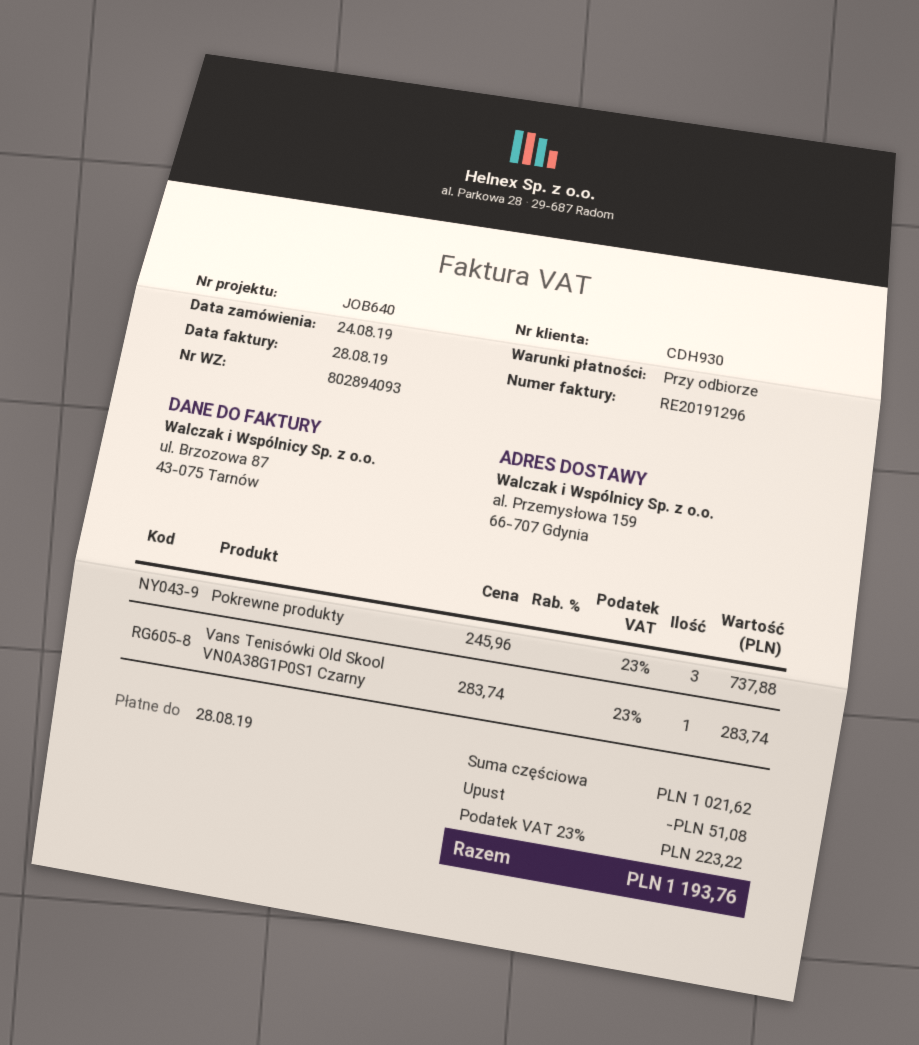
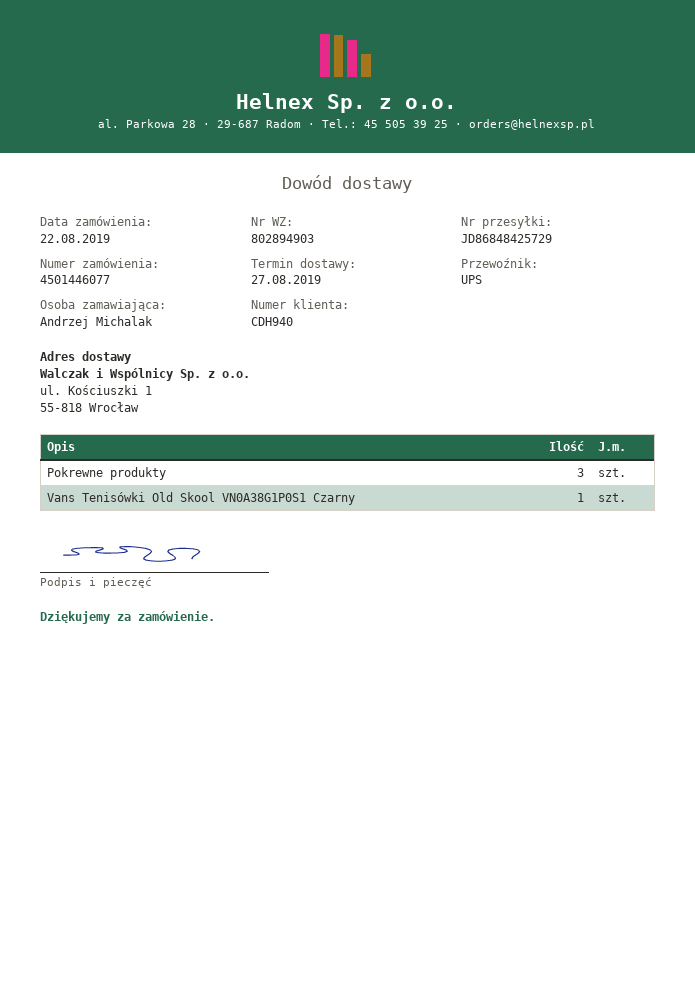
order date: 2019-08-24 -> 2019-08-22
delivery note number: 802894093 -> 802894903
customer number: CDH930 -> CDH940
ship to: al. Przemysłowa 159, 66-707 Gdynia -> ul. Kościuszki 1, 55-818 Wrocław

